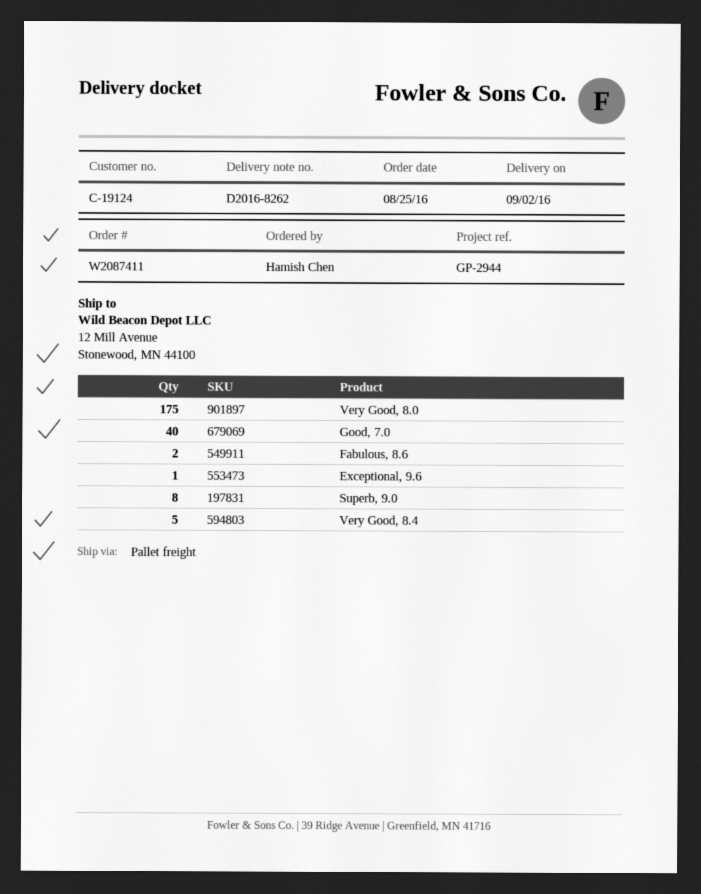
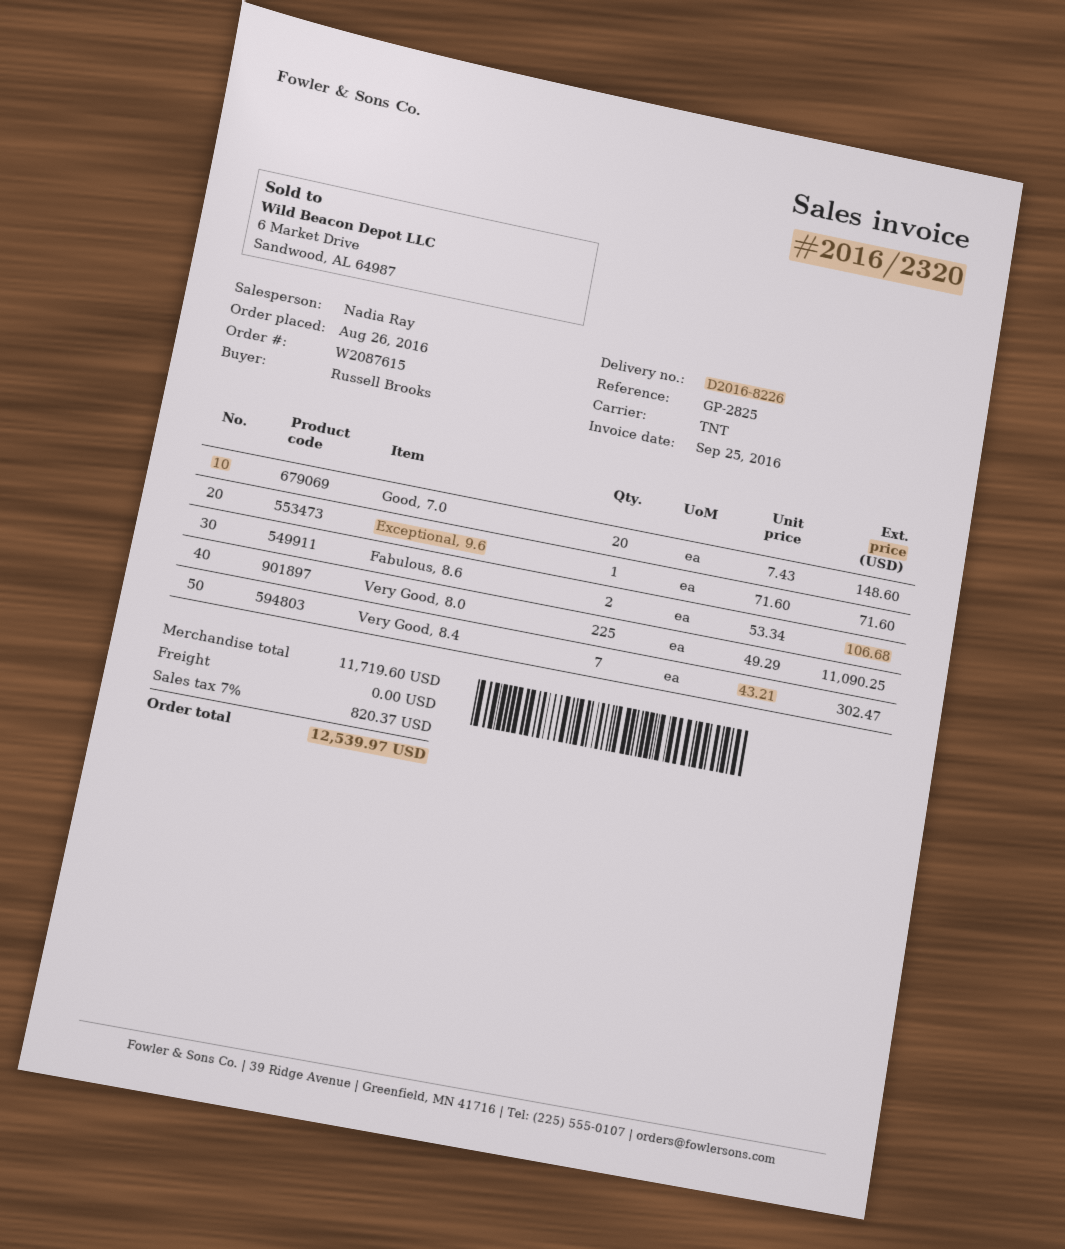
order number: W2087411 -> W2087615
order date: 2016-08-25 -> 2016-08-26
delivery note number: D2016-8262 -> D2016-8226
reference: GP-2944 -> GP-2825
ordered by: Hamish Chen -> Russell Brooks
shipping method: pallet freight -> TNT
Very Good, 8.0: 175 -> 225
Good, 7.0: 40 -> 20
Superb, 9.0: 8 -> none
Very Good, 8.4: 5 -> 7

